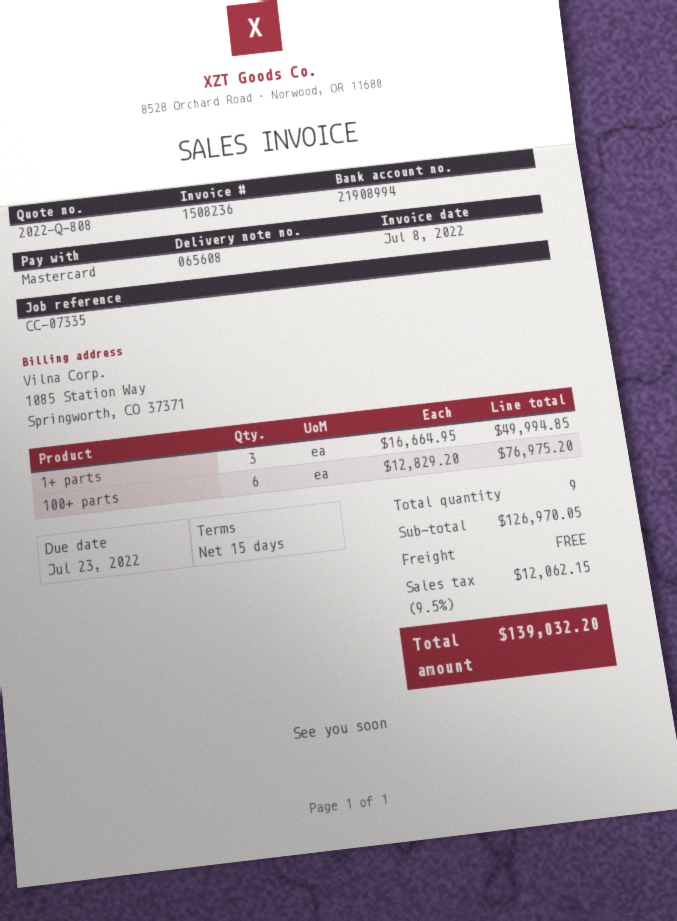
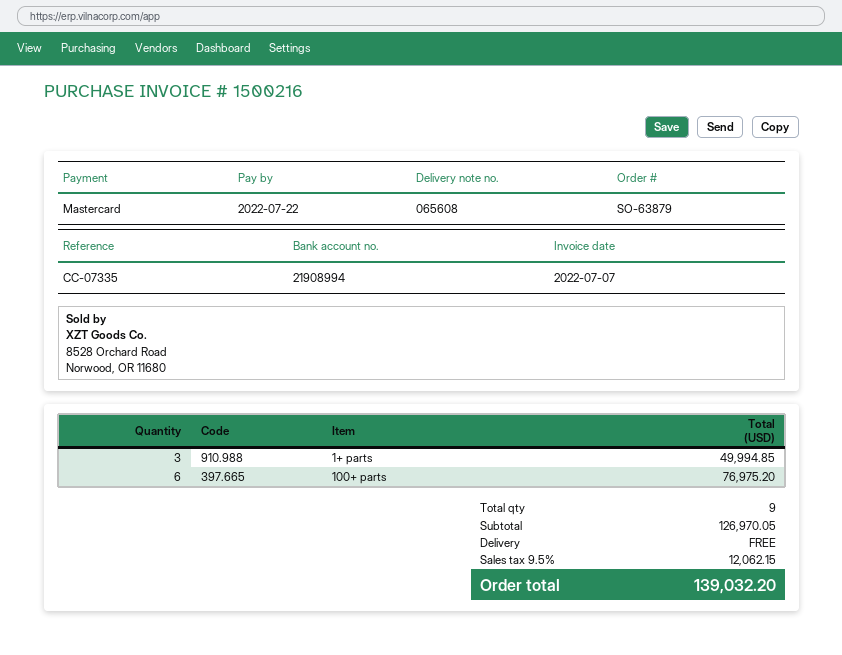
invoice number: 1508236 -> 1500216
invoice date: 2022-07-08 -> 2022-07-07
due date: 2022-07-23 -> 2022-07-22

